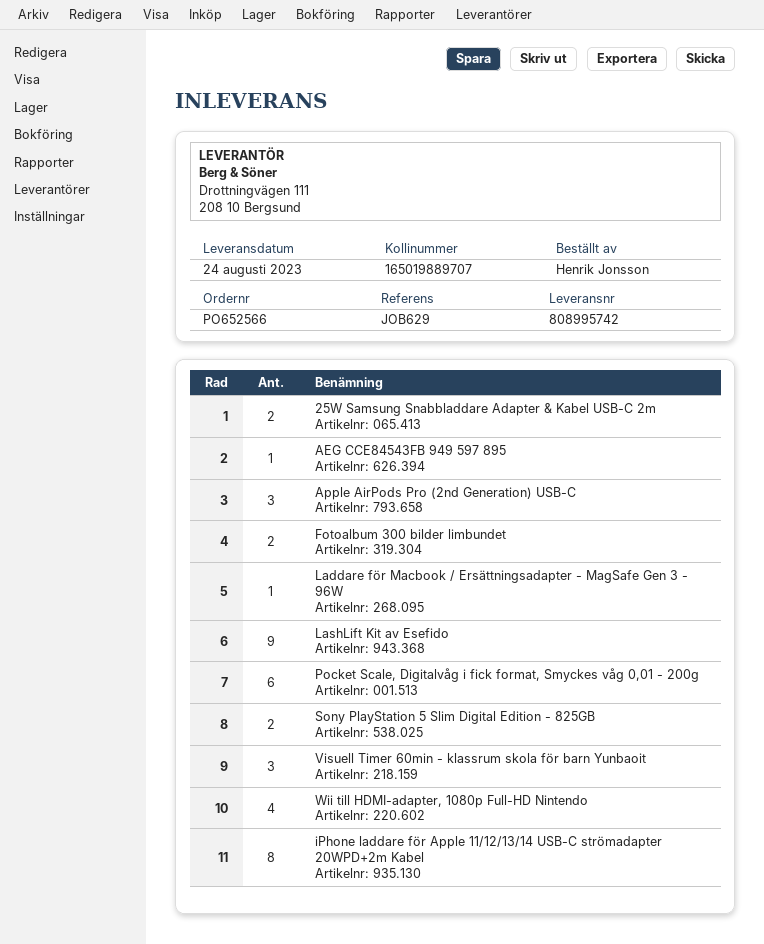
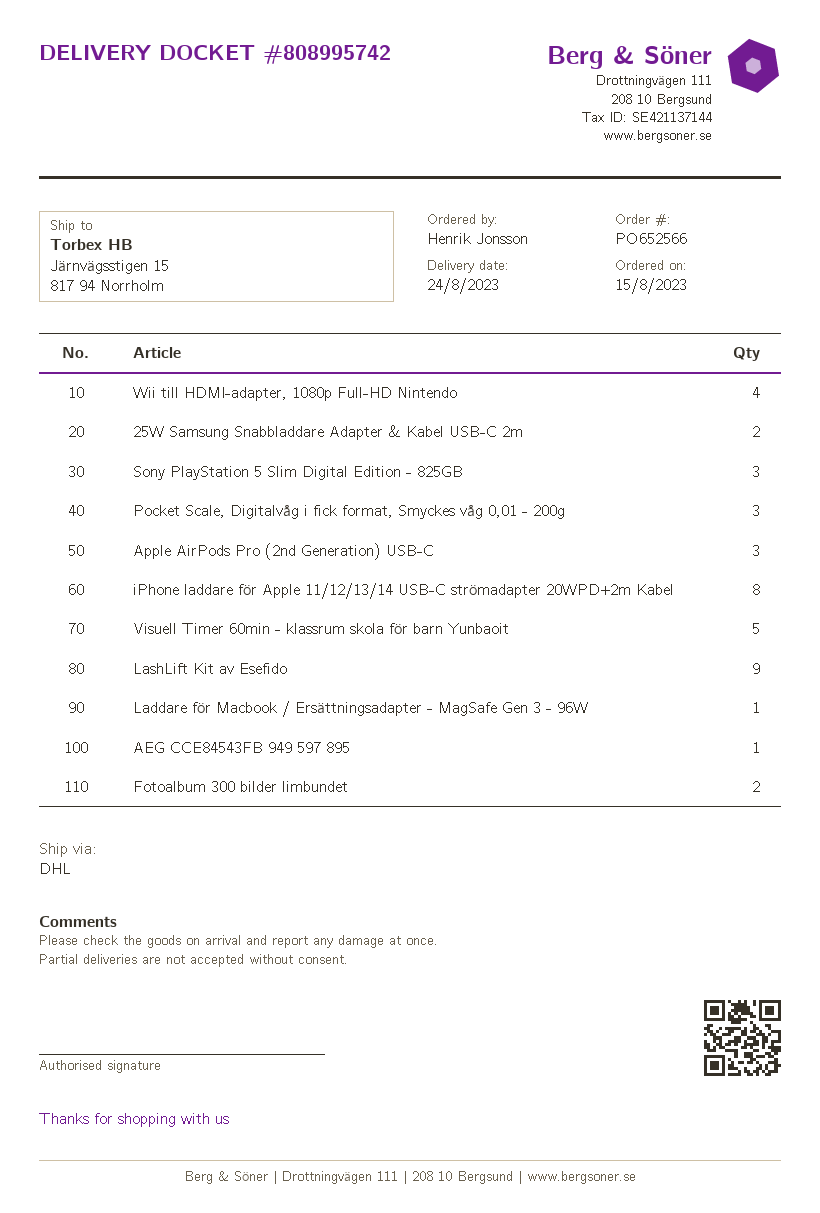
Pocket Scale, Digitalvåg i fick format, Smyckes våg 0,01 - 200g: 6 -> 3
Sony PlayStation 5 Slim Digital Edition - 825GB: 2 -> 3
Visuell Timer 60min - klassrum skola för barn Yunbaoit: 3 -> 5

